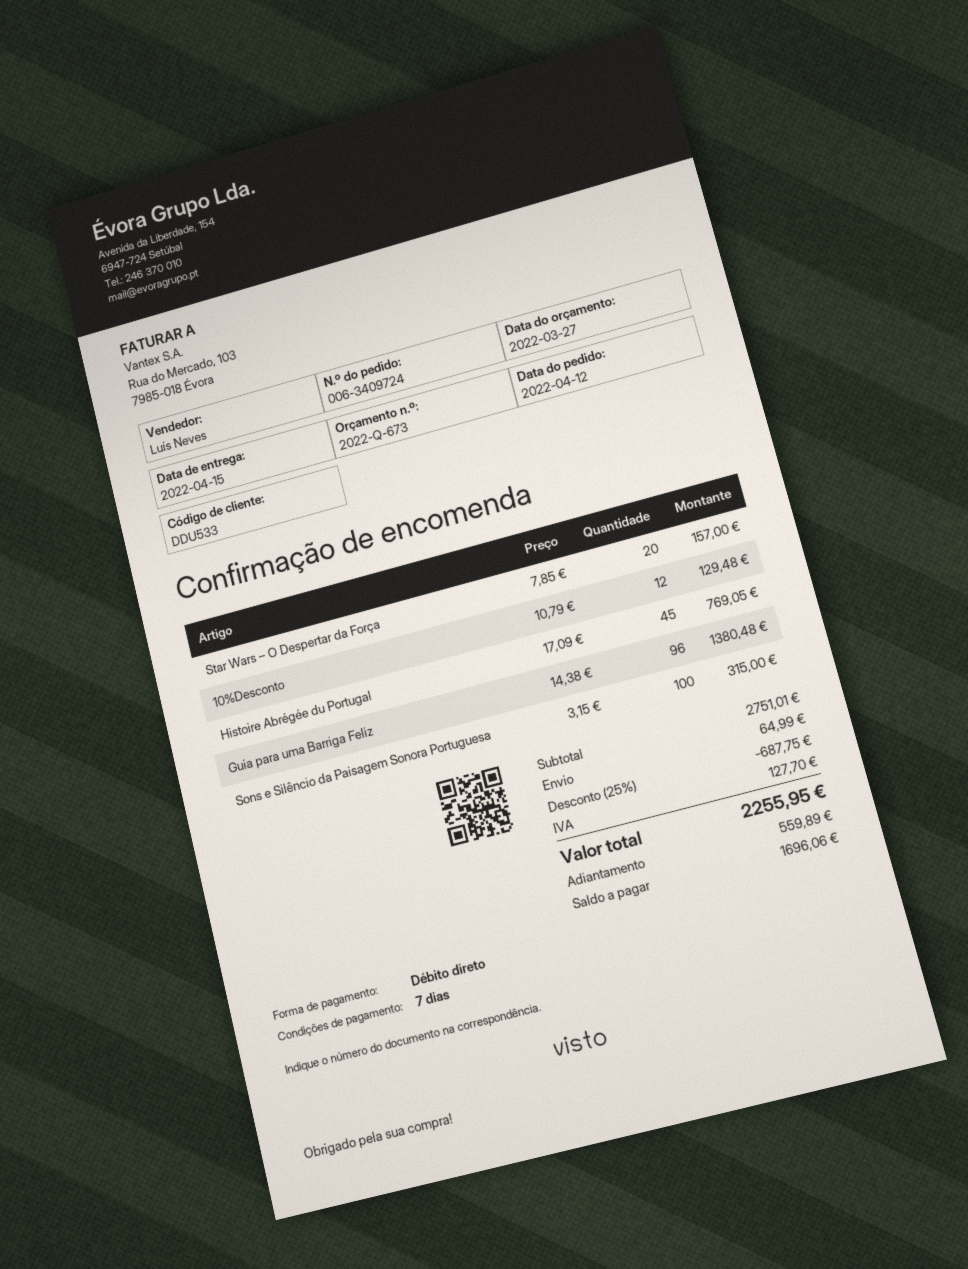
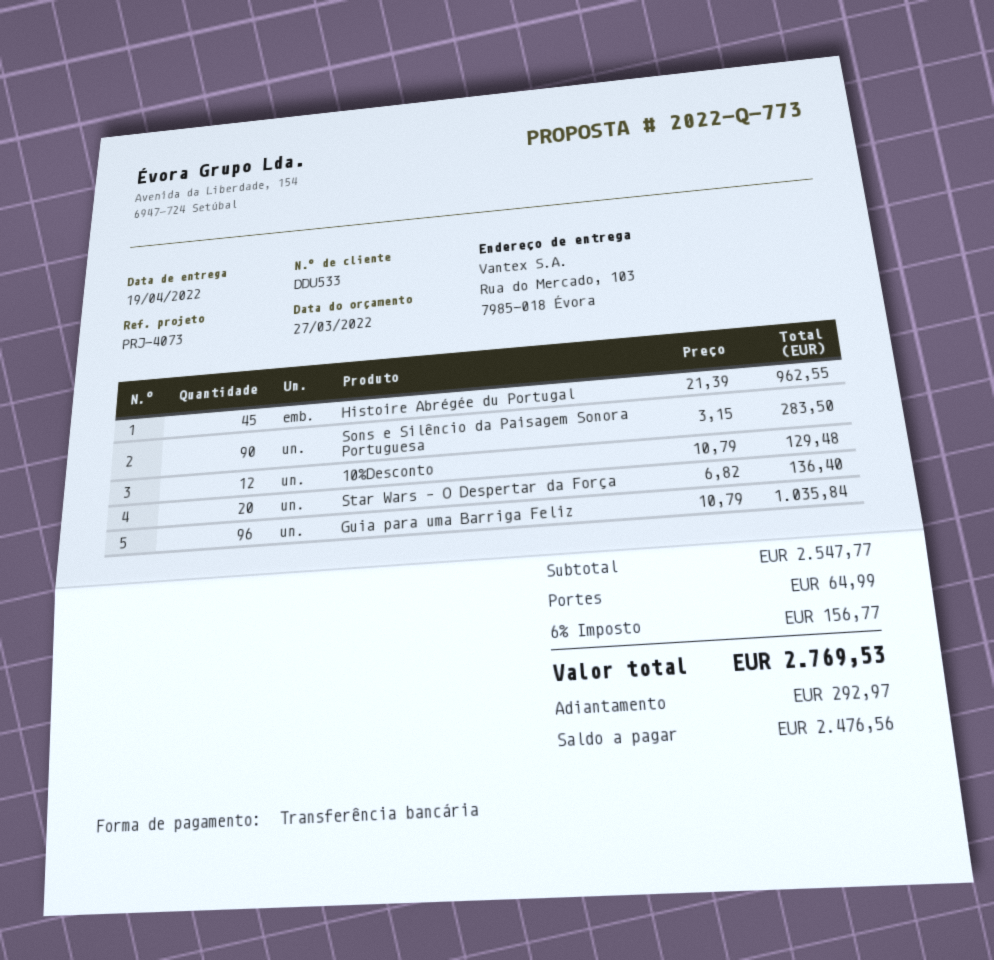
quote number: 2022-Q-673 -> 2022-Q-773
delivery date: 2022-04-15 -> 2022-04-19
payment method: direct debit -> bank transfer
Star Wars – O Despertar da Força: 20 x 7.85 = 157.00 -> 20 x 6.82 = 136.40
Histoire Abrégée du Portugal: 45 x 17.09 = 769.05 -> 45 x 21.39 = 962.55
Guia para uma Barriga Feliz: 96 x 14.38 = 1380.48 -> 96 x 10.79 = 1035.84
Sons e Silêncio da Paisagem Sonora Portuguesa: 100 x 3.15 = 315.00 -> 90 x 3.15 = 283.50
subtotal: 2751.01 -> 2547.77
discount: 25% = 687.75 -> none
tax: 127.70 -> 156.77
total: 2255.95 -> 2769.53
deposit: 559.89 -> 292.97
balance: 1696.06 -> 2476.56

